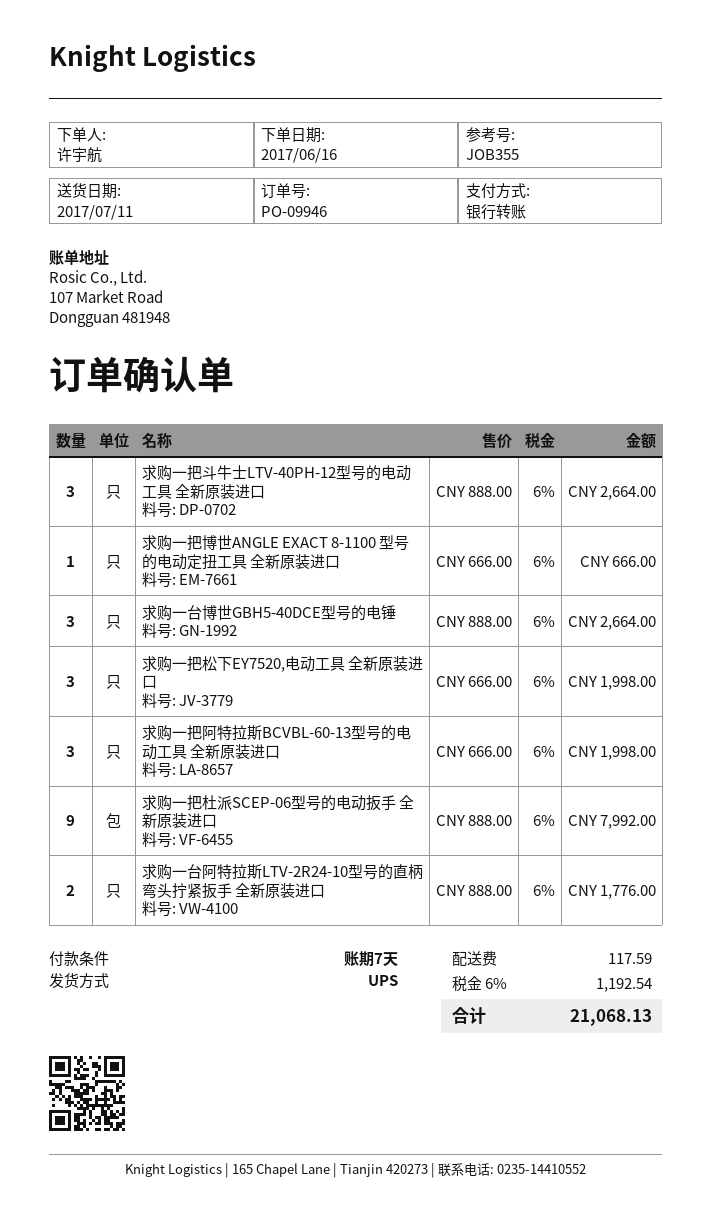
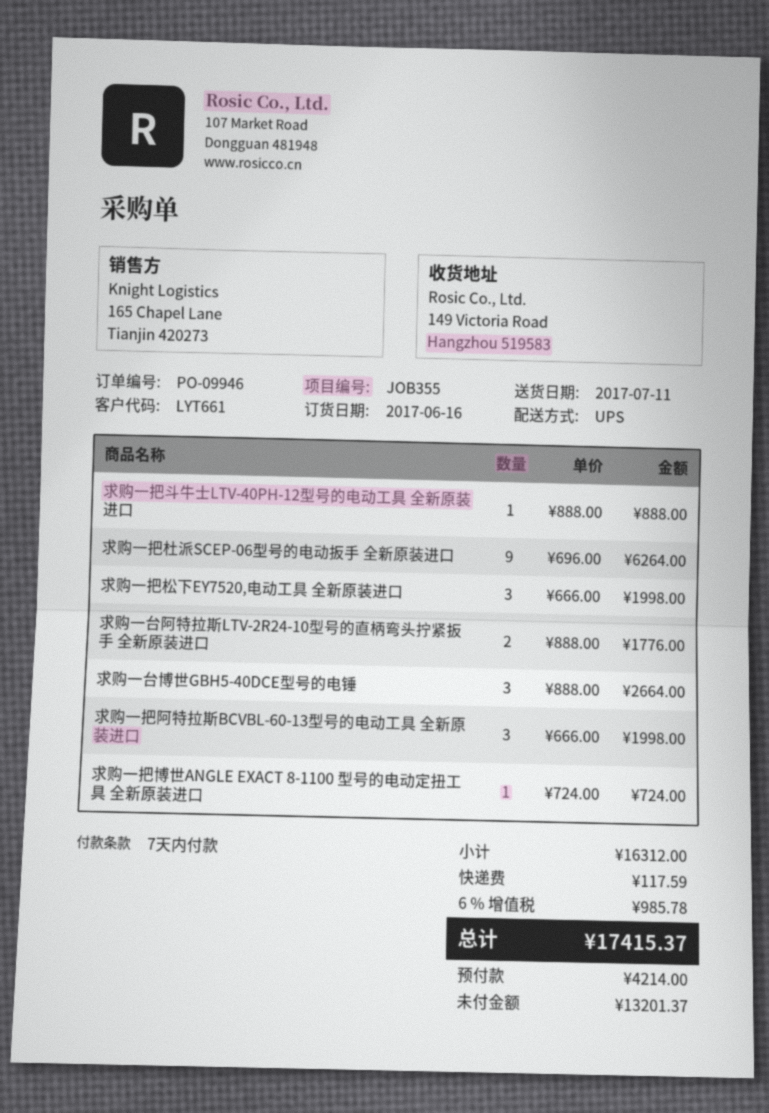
求购一把斗牛士LTV-40PH-12型号的电动工具 全新原装进口: 3 x 888.00 = 2664.00 -> 1 x 888.00 = 888.00
求购一把博世ANGLE EXACT 8-1100 型号的电动定扭工具 全新原装进口: 1 x 666.00 = 666.00 -> 1 x 724.00 = 724.00
求购一把杜派SCEP-06型号的电动扳手 全新原装进口: 9 x 888.00 = 7992.00 -> 9 x 696.00 = 6264.00
tax: 6% = 1192.54 -> 6% = 985.78
total: 21068.13 -> 17415.37

